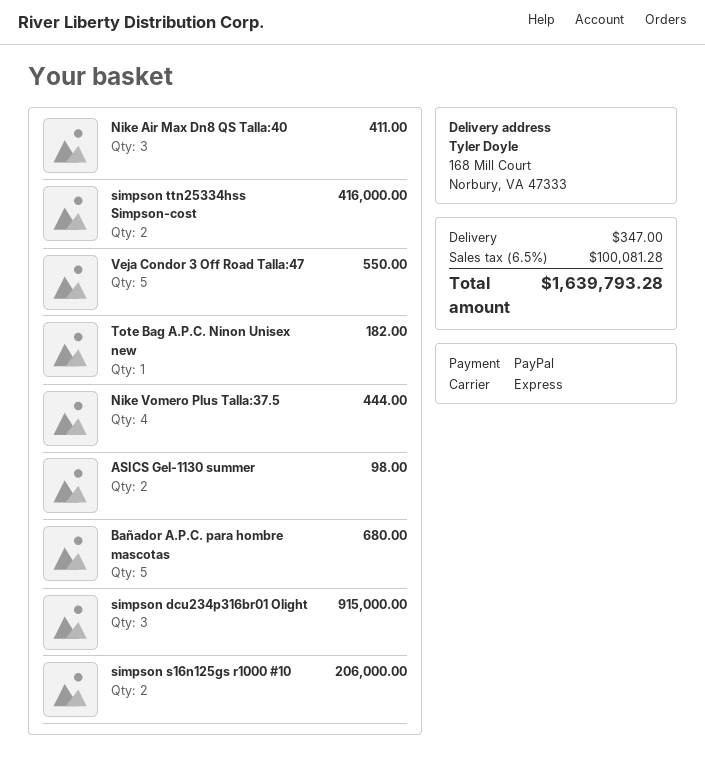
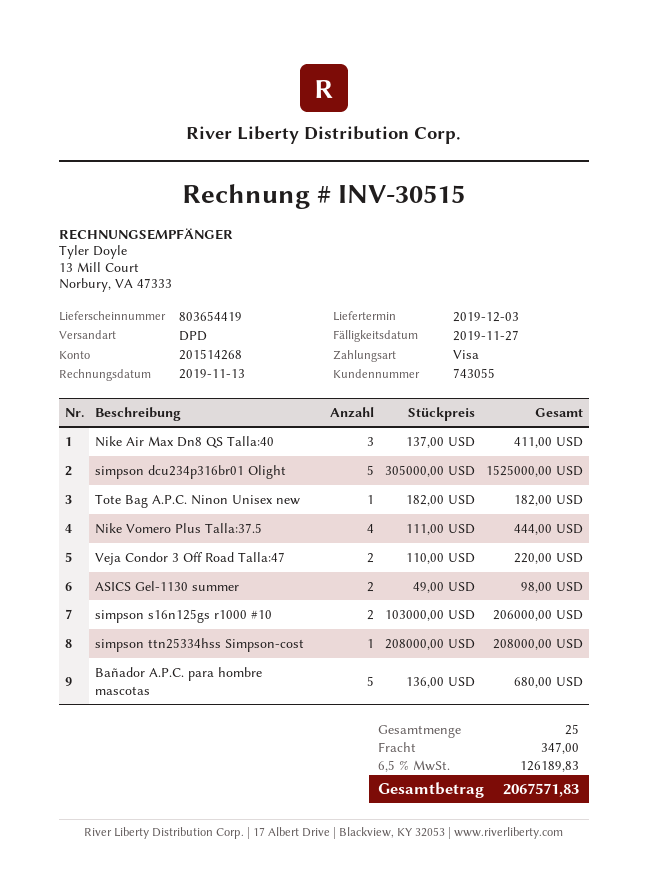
payment method: PayPal -> Visa
shipping method: express -> DPD
simpson ttn25334hss Simpson-cost: 2 for 416000.00 -> 1 for 208000.00
Veja Condor 3 Off Road Talla:47: 5 for 550.00 -> 2 for 220.00
simpson dcu234p316br01 Olight: 3 for 915000.00 -> 5 for 1525000.00
tax: 6.5% = 100081.28 -> 6.5% = 126189.83
total: 1639793.28 -> 2067571.83

